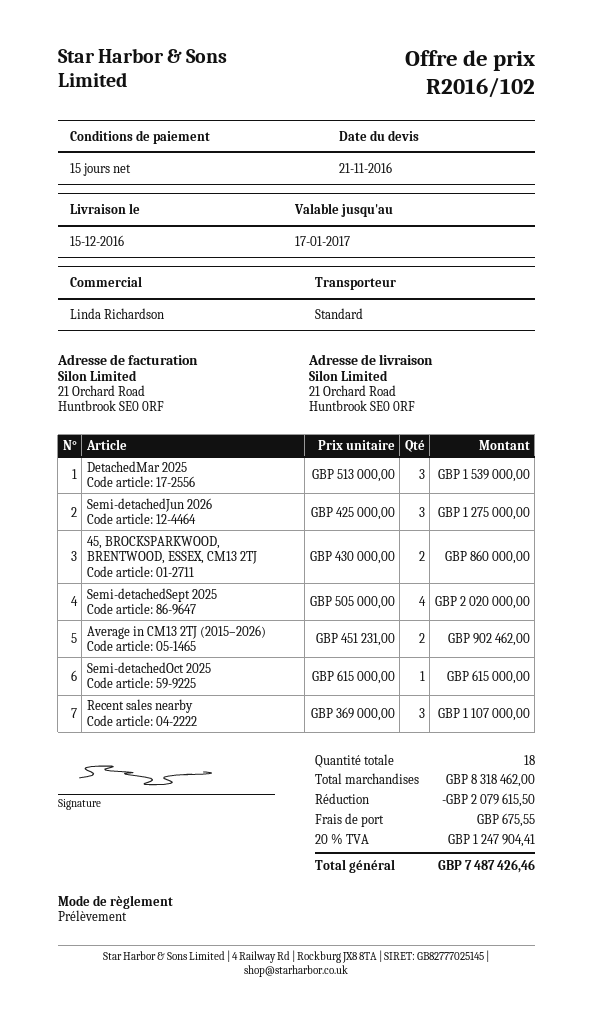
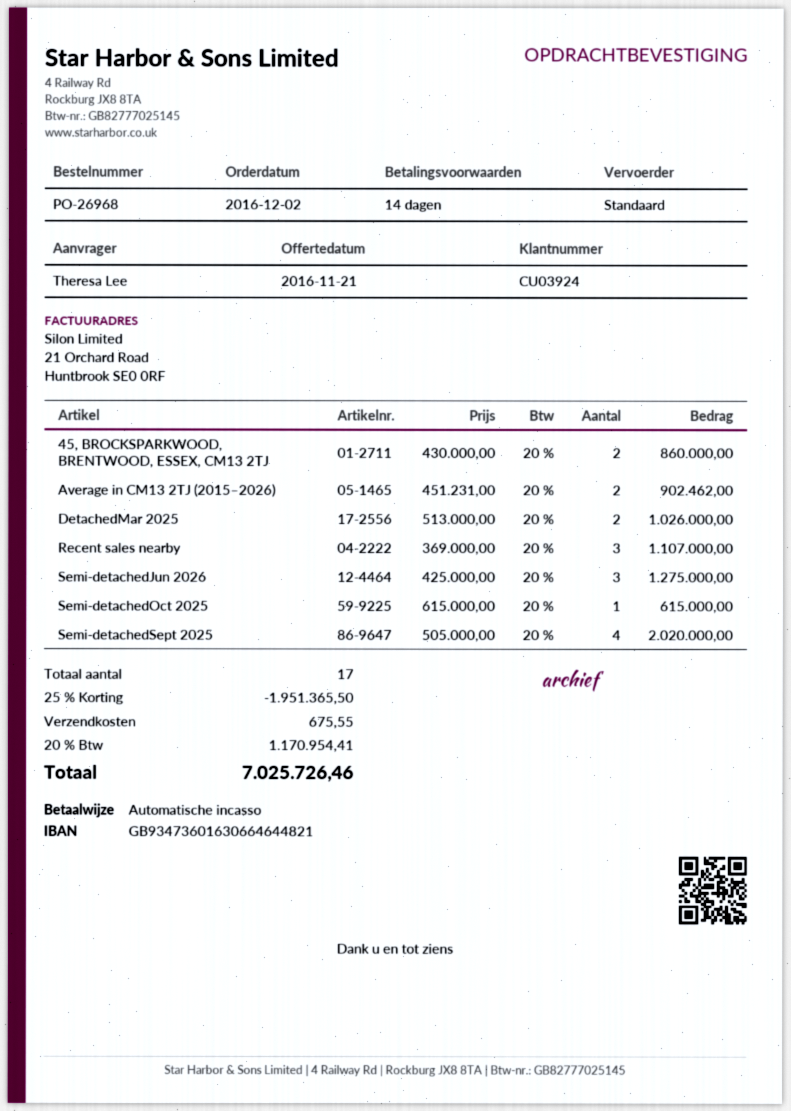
payment terms: 15 days -> 14 days
DetachedMar 2025: 3 x 513000.00 = 1539000.00 -> 2 x 513000.00 = 1026000.00
total quantity: 18 -> 17
discount: 2079615.50 -> 1951365.50
tax: 20% = 1247904.41 -> 20% = 1170954.41
total: 7487426.46 -> 7025726.46

